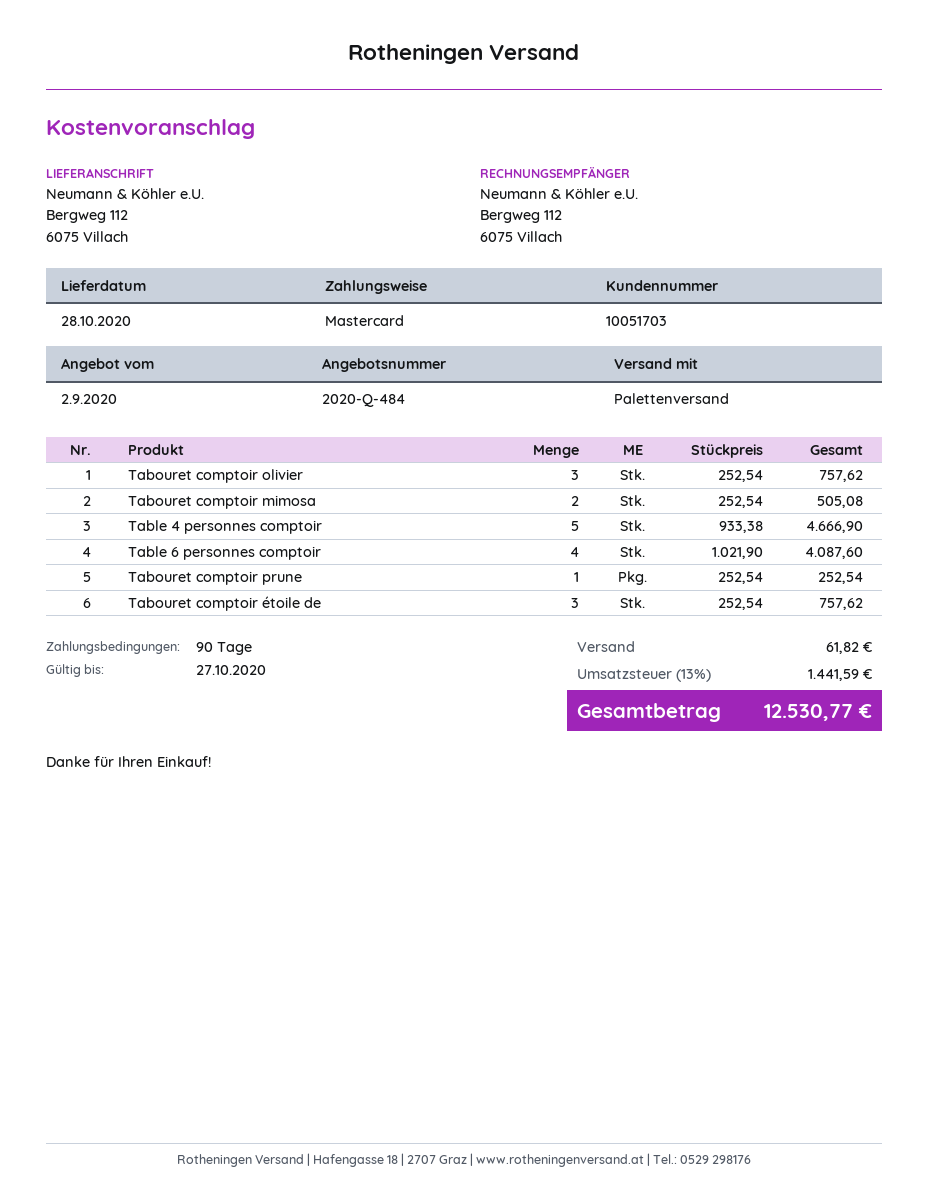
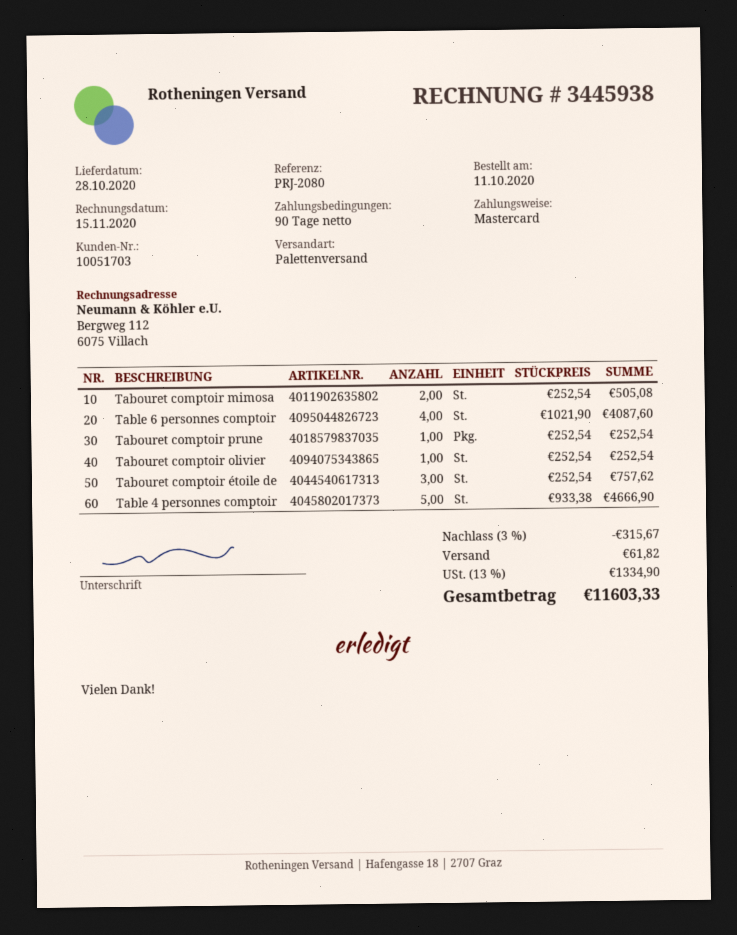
Tabouret comptoir olivier: 3 x 252.54 = 757.62 -> 1 x 252.54 = 252.54
discount: none -> 3% = 315.67
tax: 13% = 1441.59 -> 13% = 1334.90
total: 12530.77 -> 11603.33

